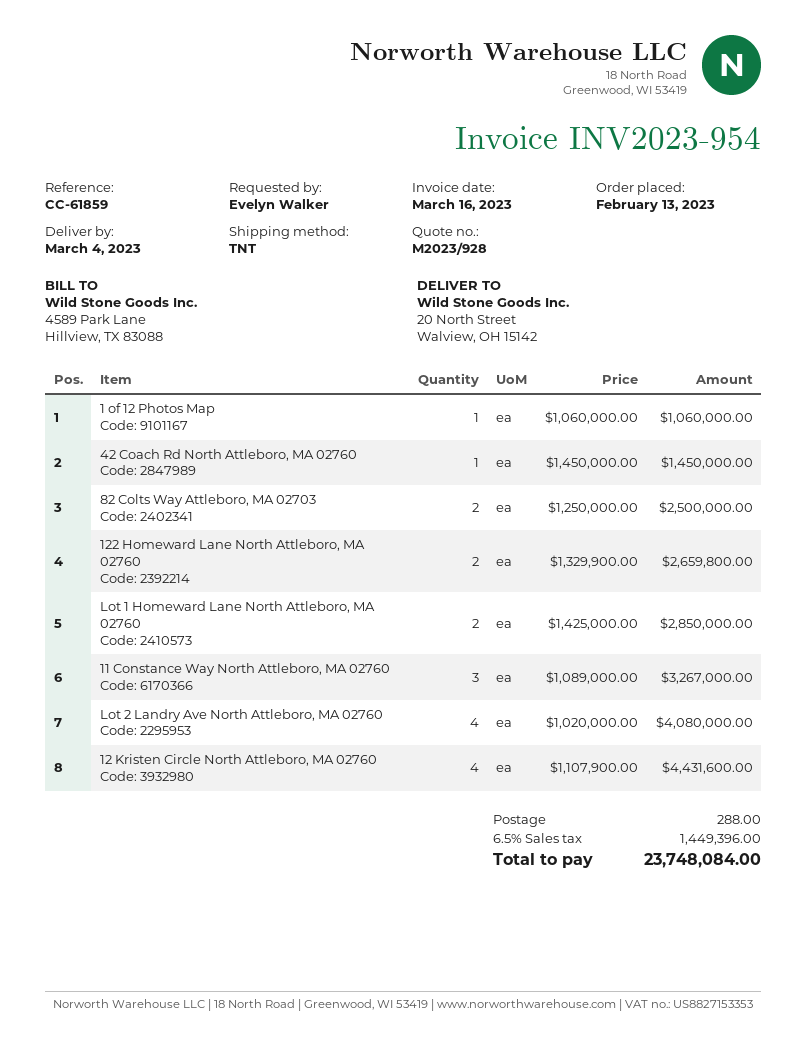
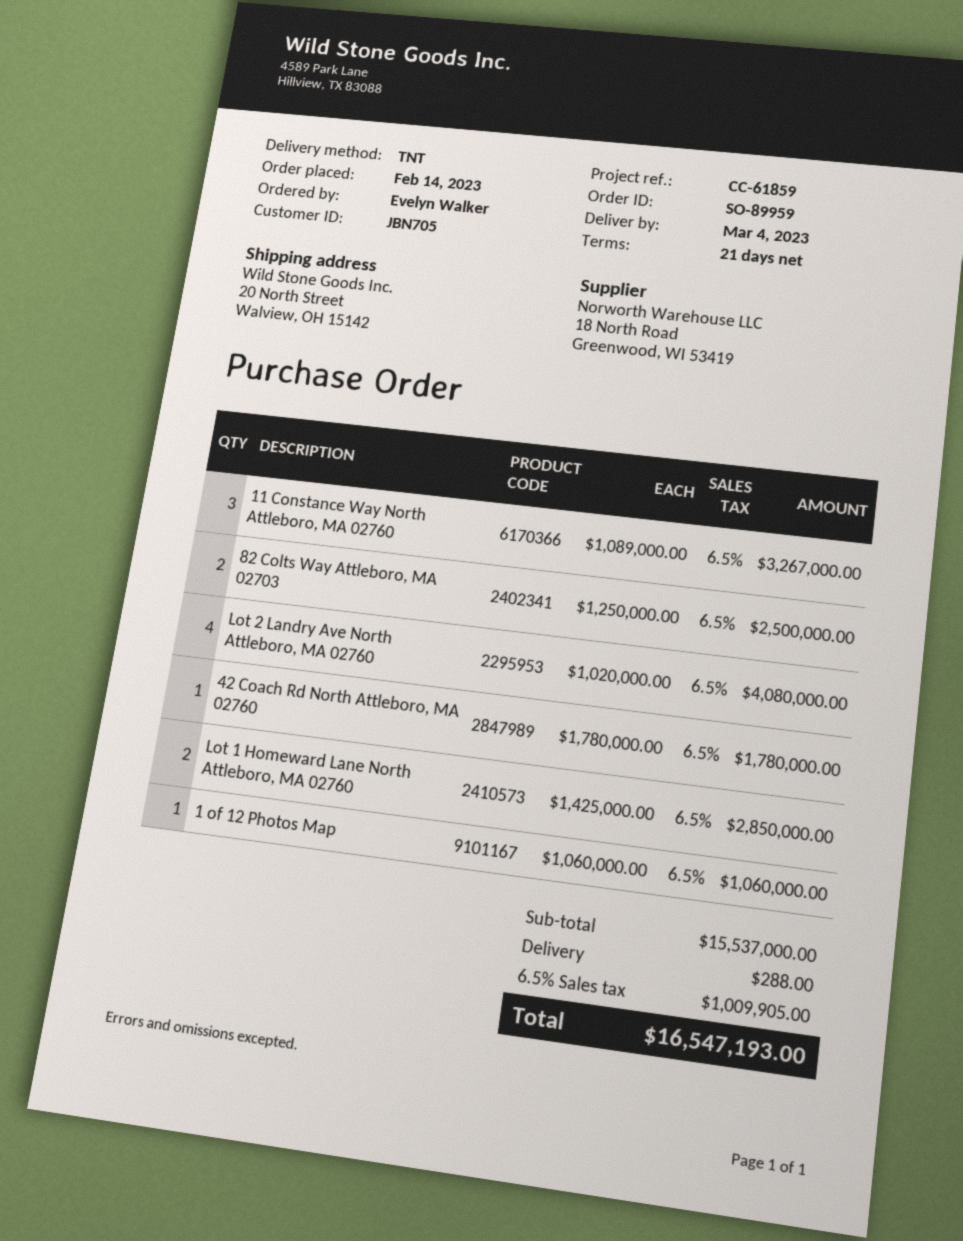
order date: 2023-02-13 -> 2023-02-14
42 Coach Rd North Attleboro, MA 02760: 1 x 1450000.00 = 1450000.00 -> 1 x 1780000.00 = 1780000.00
122 Homeward Lane North Attleboro, MA 02760: 2 x 1329900.00 = 2659800.00 -> none
12 Kristen Circle North Attleboro, MA 02760: 4 x 1107900.00 = 4431600.00 -> none
tax: 6.5% = 1449396.00 -> 6.5% = 1009905.00
total: 23748084.00 -> 16547193.00

